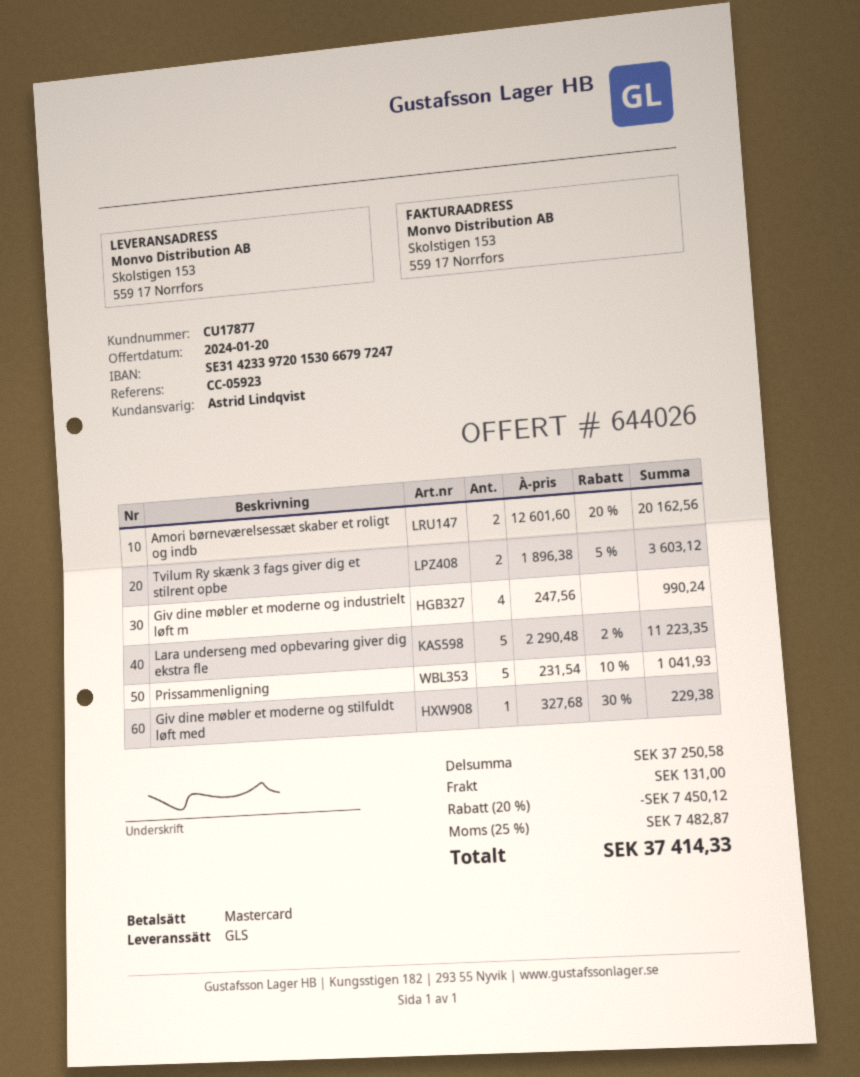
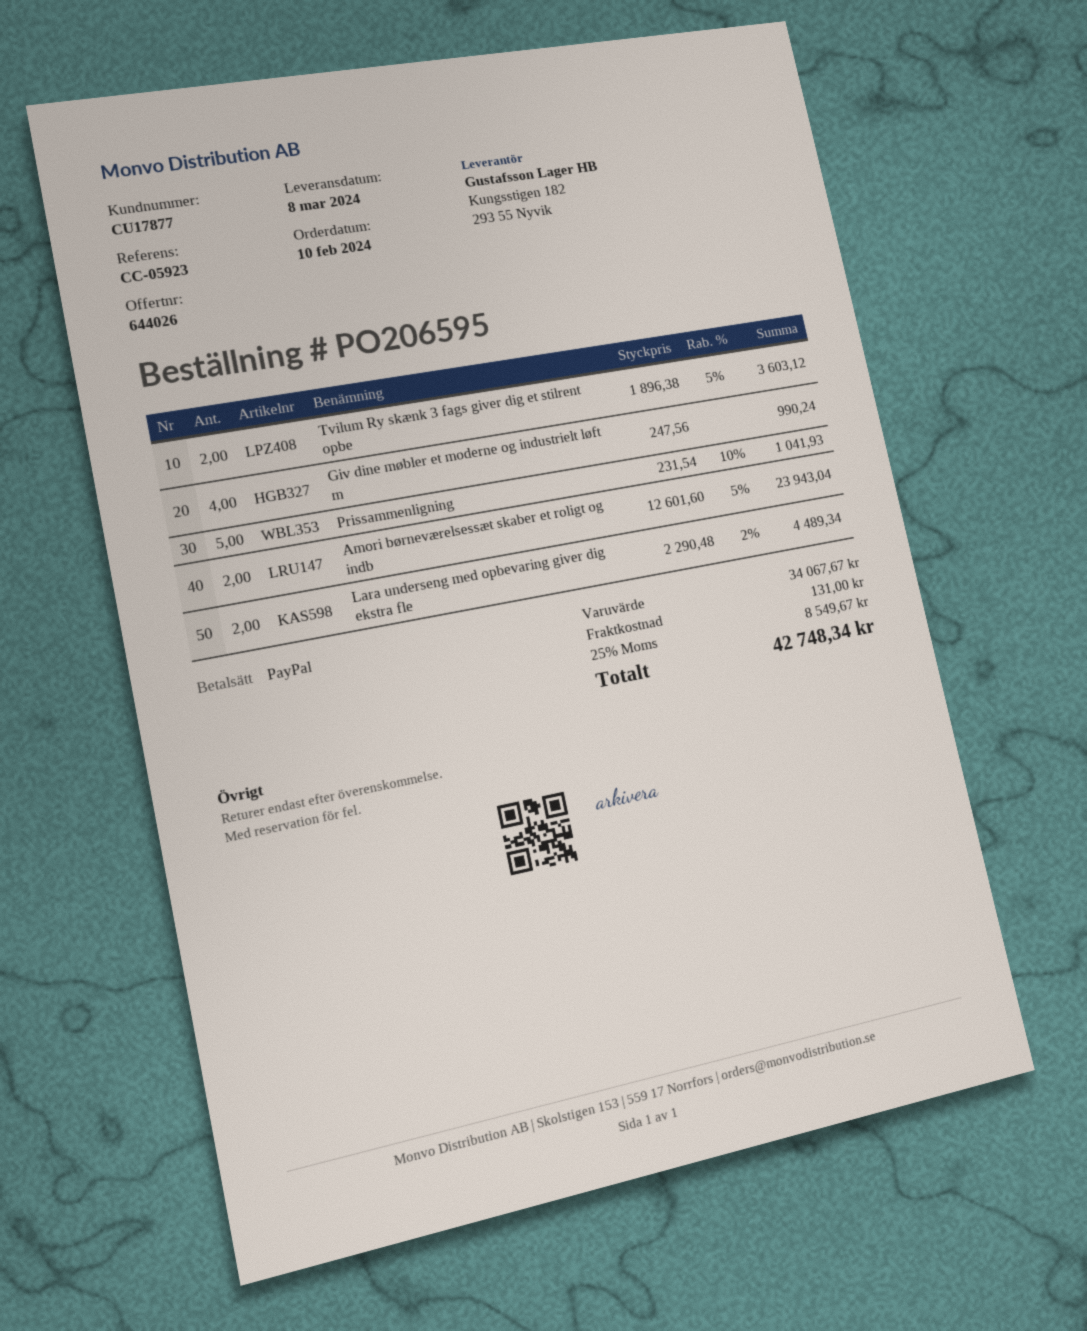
payment method: Mastercard -> PayPal
Amori børneværelsessæt skaber et roligt og indb: 2 x 12601.60 - 20% = 20162.56 -> 2 x 12601.60 - 5% = 23943.04
Lara underseng med opbevaring giver dig ekstra fle: 5 x 2290.48 - 2% = 11223.35 -> 2 x 2290.48 - 2% = 4489.34
Giv dine møbler et moderne og stilfuldt løft med: 1 x 327.68 - 30% = 229.38 -> none
subtotal: 37250.58 -> 34067.67
discount: 20% = 7450.12 -> none
tax: 25% = 7482.87 -> 25% = 8549.67
total: 37414.33 -> 42748.34

